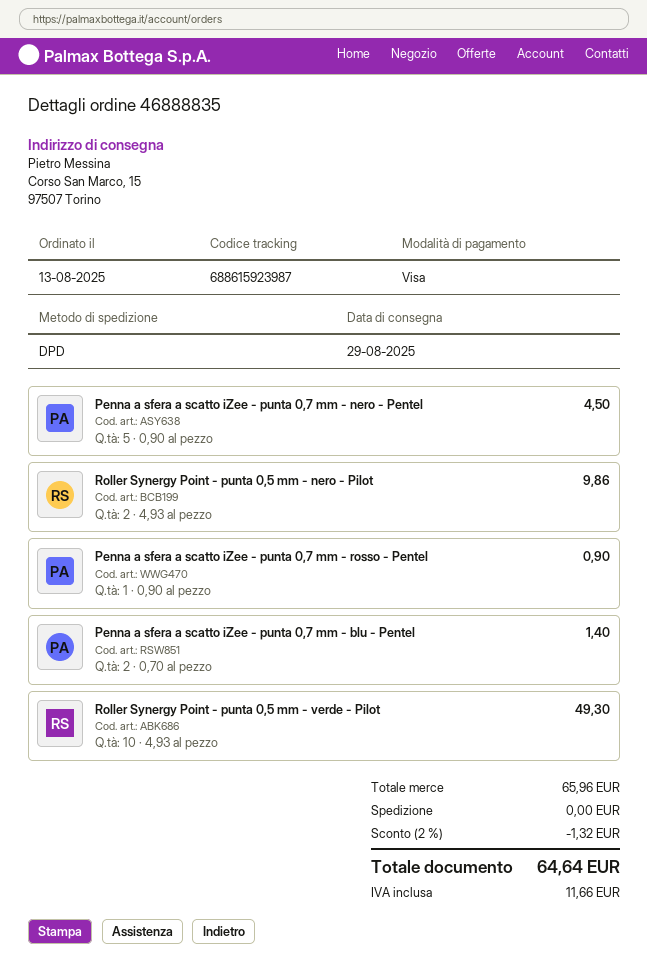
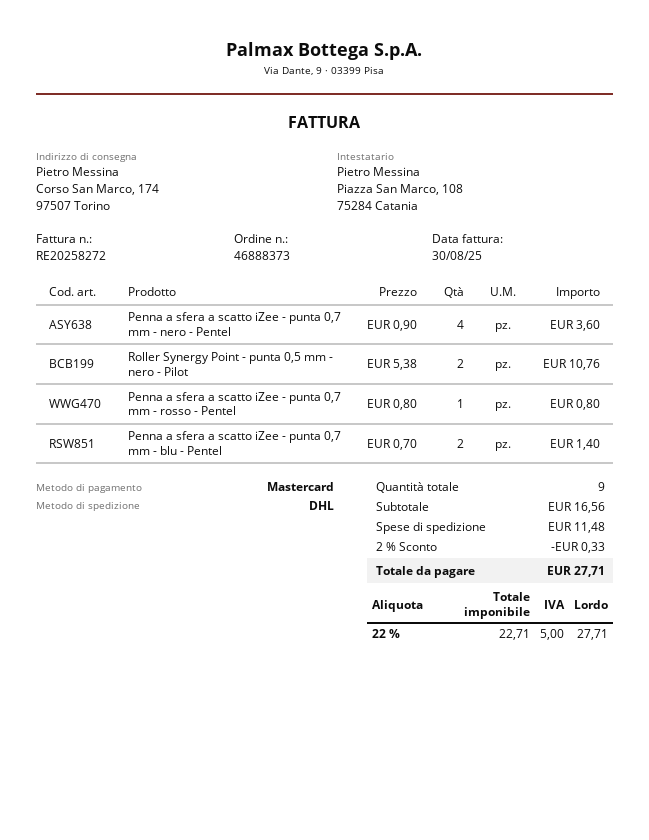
order number: 46888835 -> 46888373
payment method: Visa -> Mastercard
shipping method: DPD -> DHL
ship to: Corso San Marco, 15, 97507 Torino -> Corso San Marco, 174, 97507 Torino
Penna a sfera a scatto iZee - punta 0,7 mm - nero - Pentel: 5 x 0.90 = 4.50 -> 4 x 0.90 = 3.60
Roller Synergy Point - punta 0,5 mm - nero - Pilot: 2 x 4.93 = 9.86 -> 2 x 5.38 = 10.76
Penna a sfera a scatto iZee - punta 0,7 mm - rosso - Pentel: 1 x 0.90 = 0.90 -> 1 x 0.80 = 0.80
Roller Synergy Point - punta 0,5 mm - verde - Pilot: 10 x 4.93 = 49.30 -> none
subtotal: 65.96 -> 16.56
discount: 2% = 1.32 -> 2% = 0.33
shipping: 0.00 -> 11.48
tax: 11.66 -> 5.00
total: 64.64 -> 27.71

